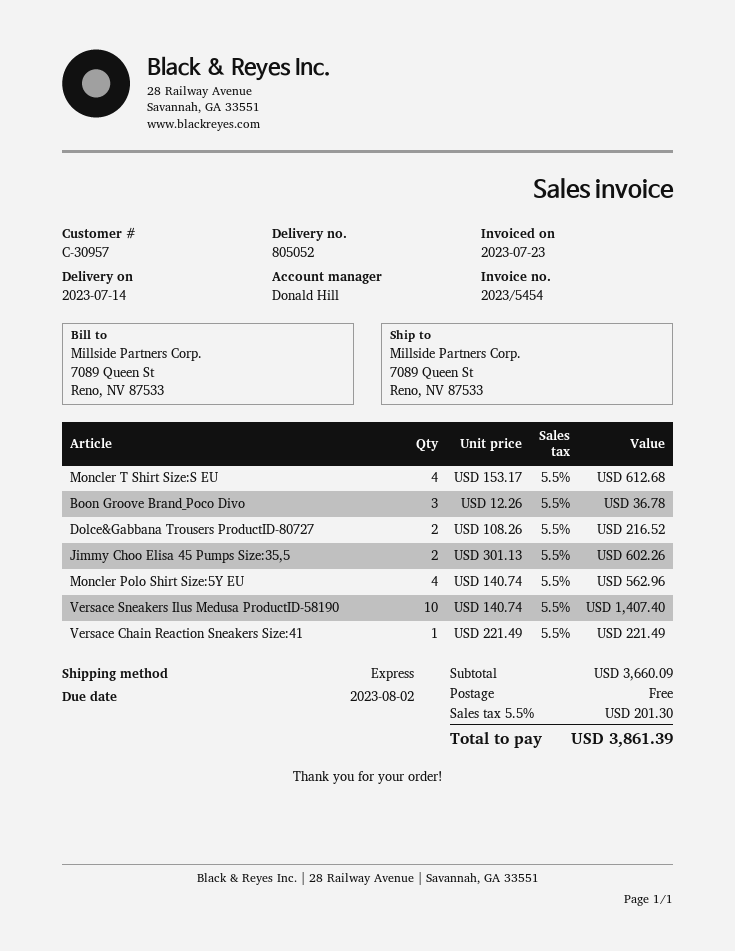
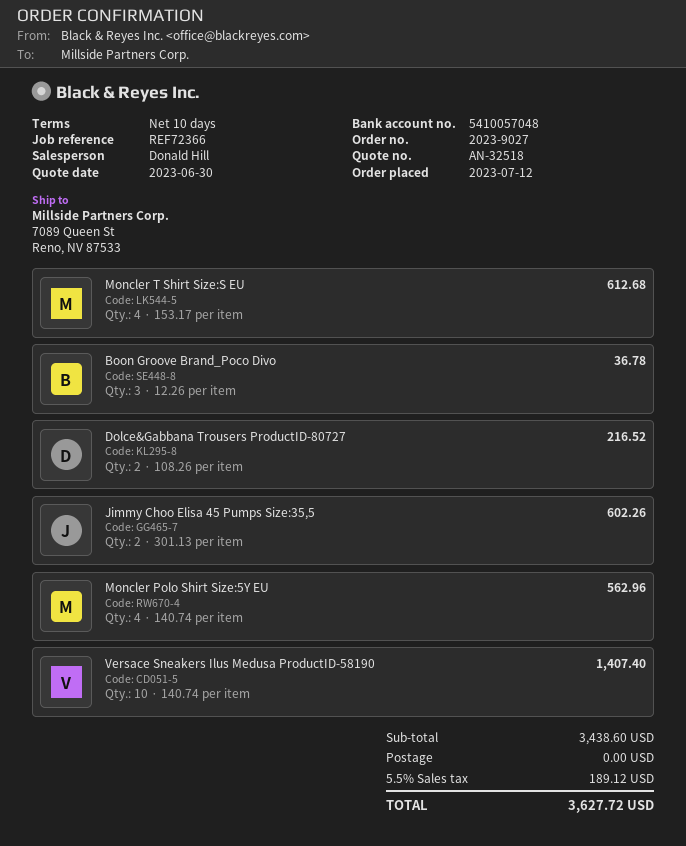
Versace Chain Reaction Sneakers Size:41: 1 x 221.49 = 221.49 -> none
subtotal: 3660.09 -> 3438.60
tax: 5.5% = 201.30 -> 5.5% = 189.12
total: 3861.39 -> 3627.72

